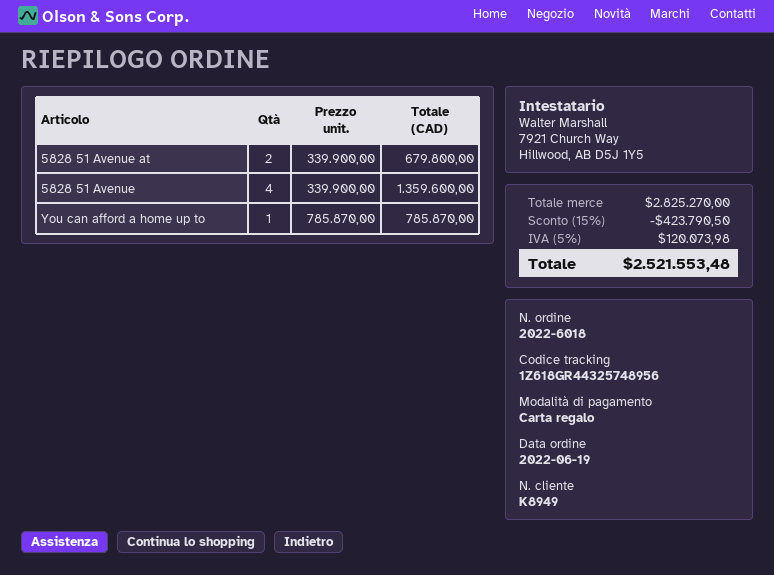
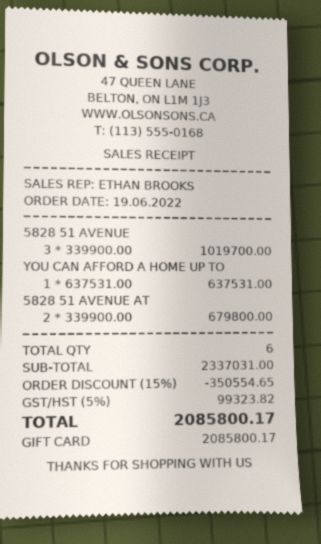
5828 51 Avenue: 4 x 339900.00 = 1359600.00 -> 3 x 339900.00 = 1019700.00
You can afford a home up to: 1 x 785870.00 = 785870.00 -> 1 x 637531.00 = 637531.00
subtotal: 2825270.00 -> 2337031.00
discount: 15% = 423790.50 -> 15% = 350554.65
tax: 5% = 120073.98 -> 5% = 99323.82
total: 2521553.48 -> 2085800.17

